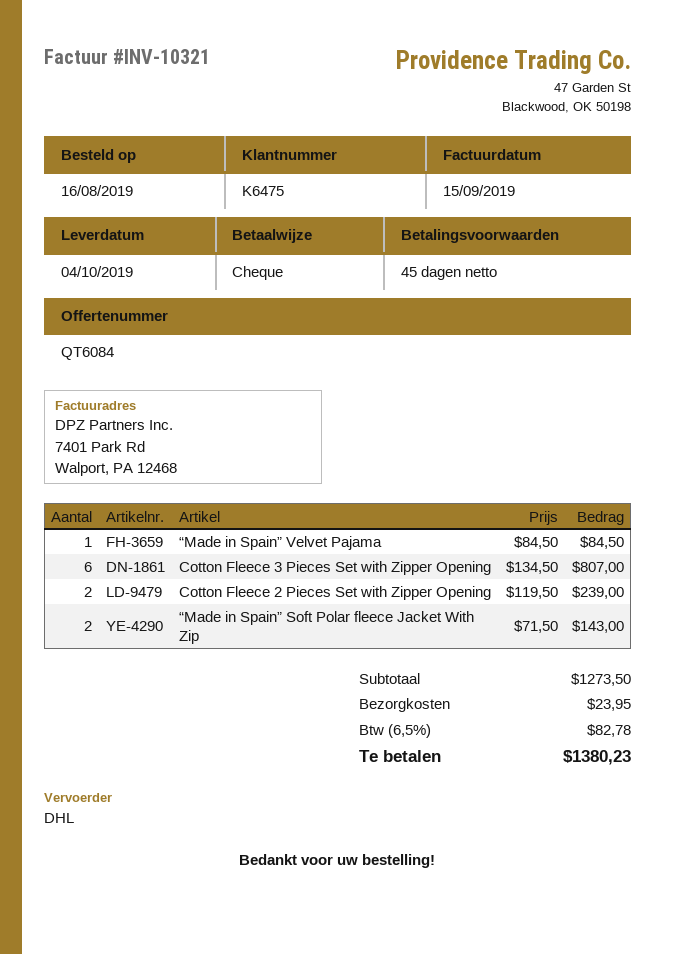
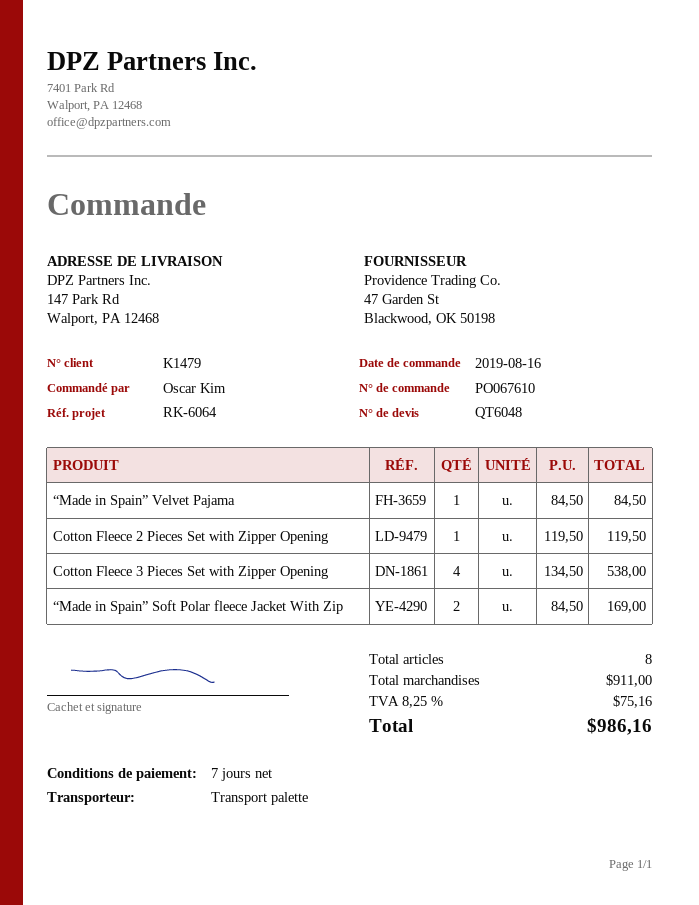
quote number: QT6084 -> QT6048
payment terms: 45 days -> 7 days
customer number: K6475 -> K1479
shipping method: DHL -> pallet freight
Cotton Fleece 3 Pieces Set with Zipper Opening: 6 x 134.50 = 807.00 -> 4 x 134.50 = 538.00
Cotton Fleece 2 Pieces Set with Zipper Opening: 2 x 119.50 = 239.00 -> 1 x 119.50 = 119.50
“Made in Spain” Soft Polar fleece Jacket With Zip: 2 x 71.50 = 143.00 -> 2 x 84.50 = 169.00
subtotal: 1273.50 -> 911.00
shipping: 23.95 -> none
tax: 6.5% = 82.78 -> 8.25% = 75.16
total: 1380.23 -> 986.16

